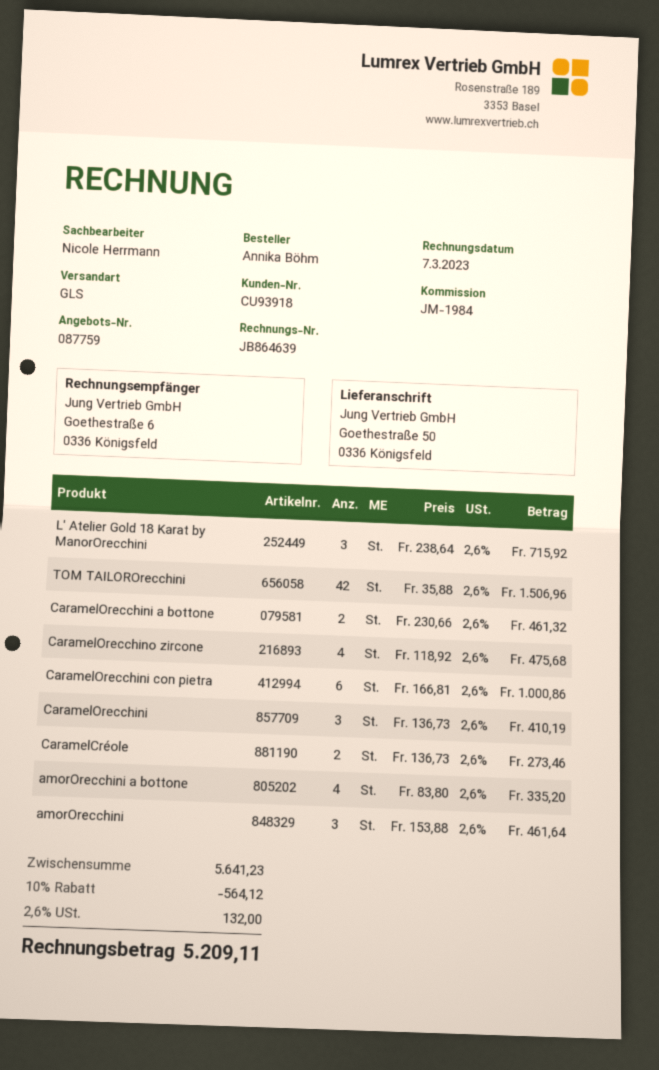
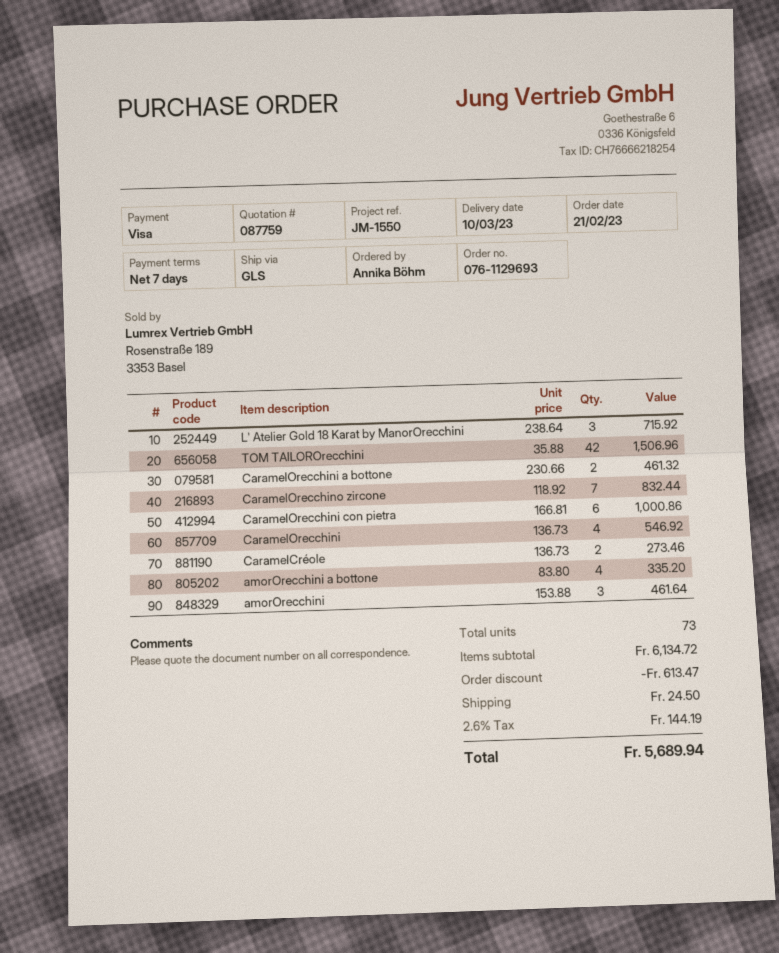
reference: JM-1984 -> JM-1550
CaramelOrecchino zircone: 4 x 118.92 = 475.68 -> 7 x 118.92 = 832.44
CaramelOrecchini: 3 x 136.73 = 410.19 -> 4 x 136.73 = 546.92
subtotal: 5641.23 -> 6134.72
discount: 564.12 -> 613.47
shipping: none -> 24.50
tax: 2.6% = 132.00 -> 2.6% = 144.19
total: 5209.11 -> 5689.94

